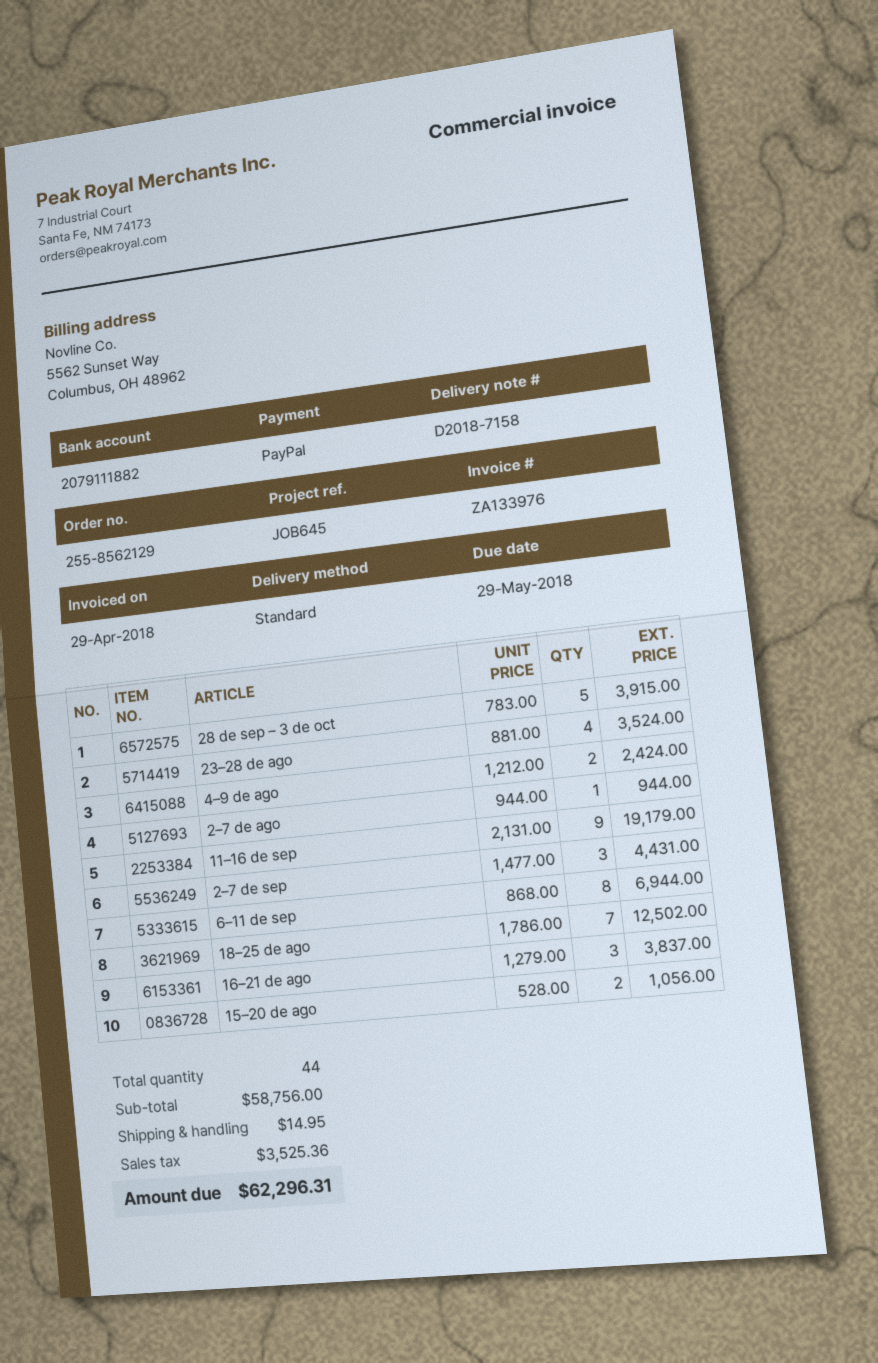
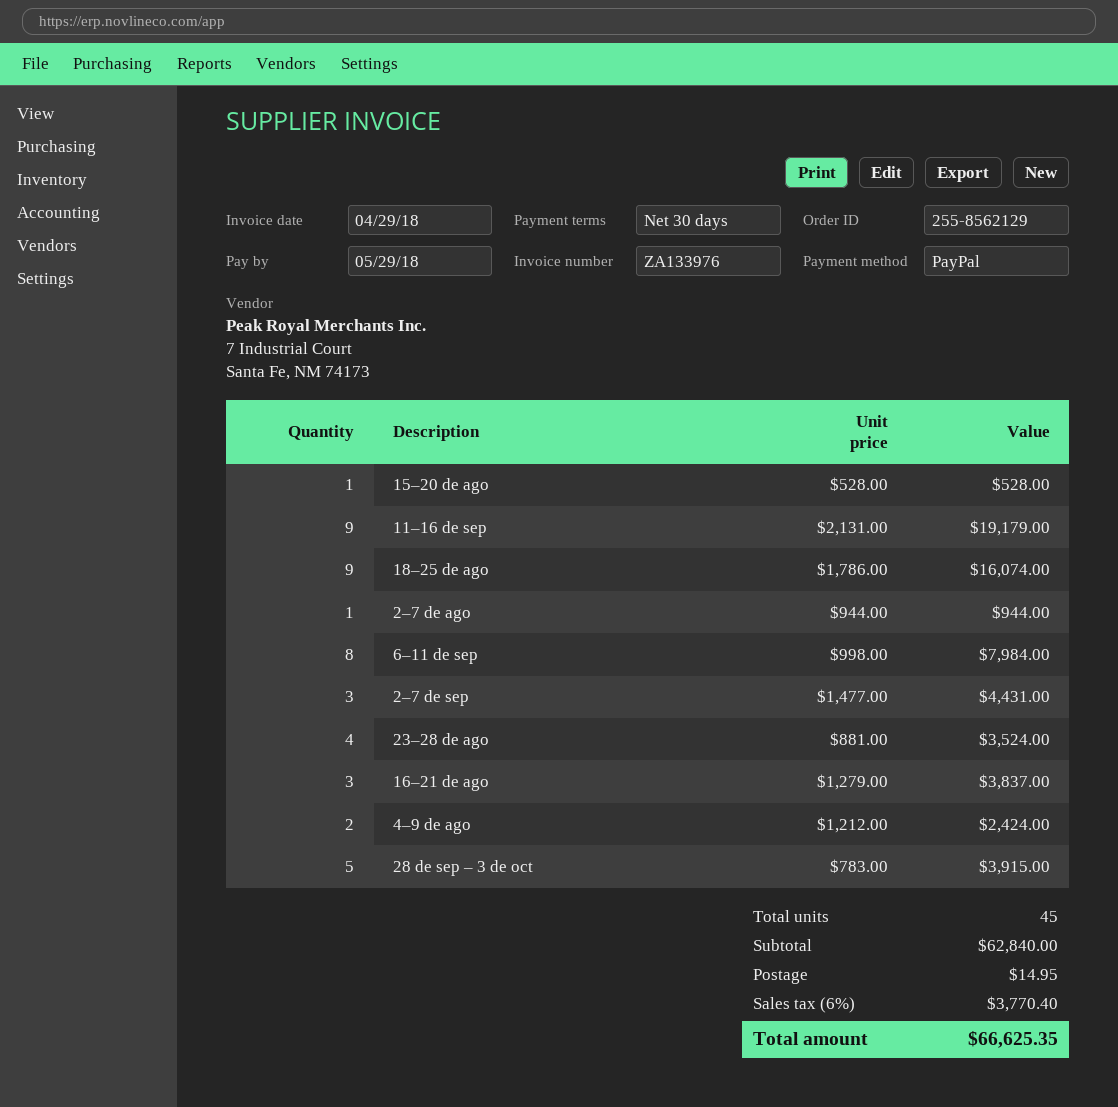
6–11 de sep: 8 x 868.00 = 6944.00 -> 8 x 998.00 = 7984.00
18–25 de ago: 7 x 1786.00 = 12502.00 -> 9 x 1786.00 = 16074.00
15–20 de ago: 2 x 528.00 = 1056.00 -> 1 x 528.00 = 528.00
total quantity: 44 -> 45
subtotal: 58756.00 -> 62840.00
tax: 3525.36 -> 3770.40
total: 62296.31 -> 66625.35

